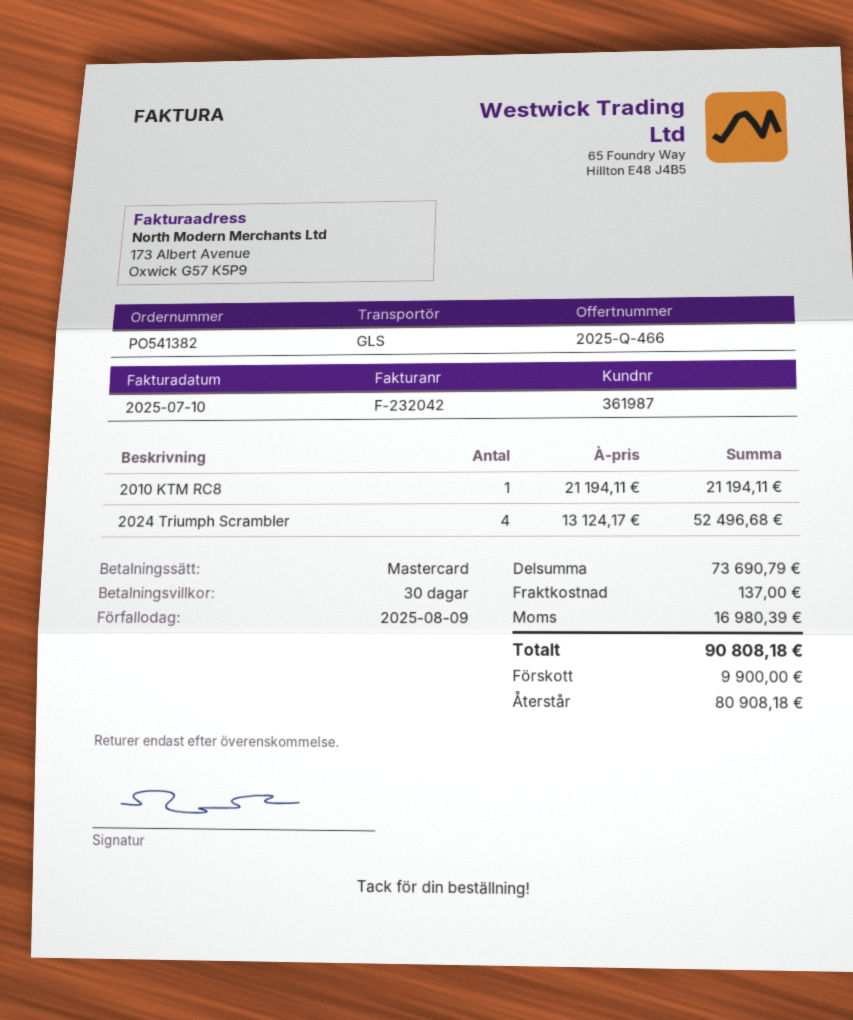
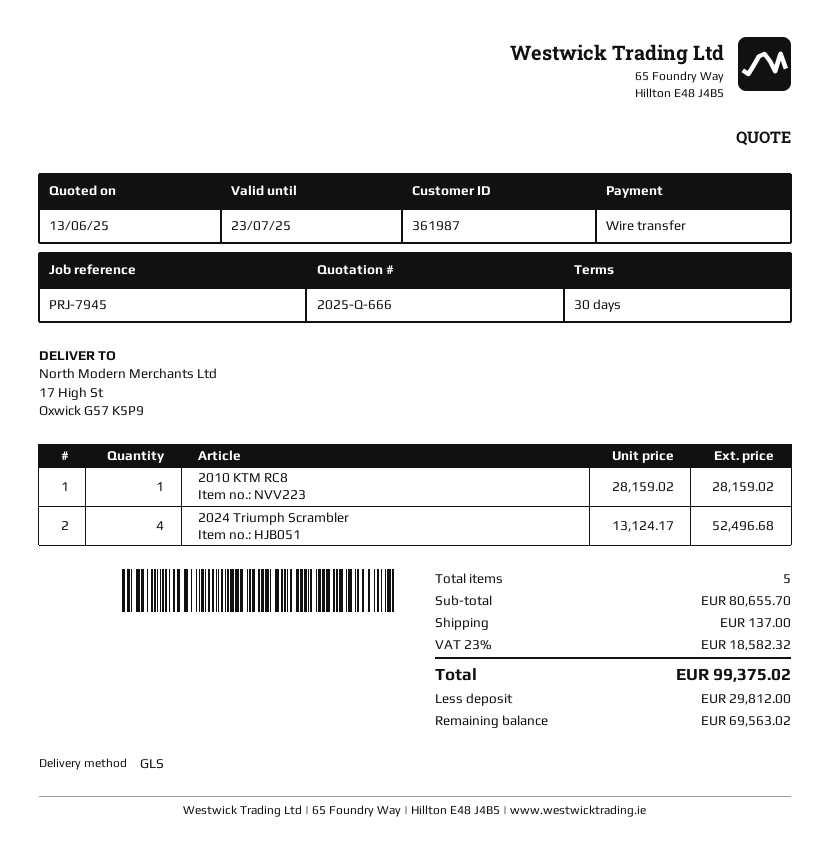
quote number: 2025-Q-466 -> 2025-Q-666
payment method: Mastercard -> bank transfer
2010 KTM RC8: 1 x 21194.11 = 21194.11 -> 1 x 28159.02 = 28159.02
subtotal: 73690.79 -> 80655.70
tax: 16980.39 -> 18582.32
total: 90808.18 -> 99375.02
deposit: 9900.00 -> 29812.00
balance: 80908.18 -> 69563.02

